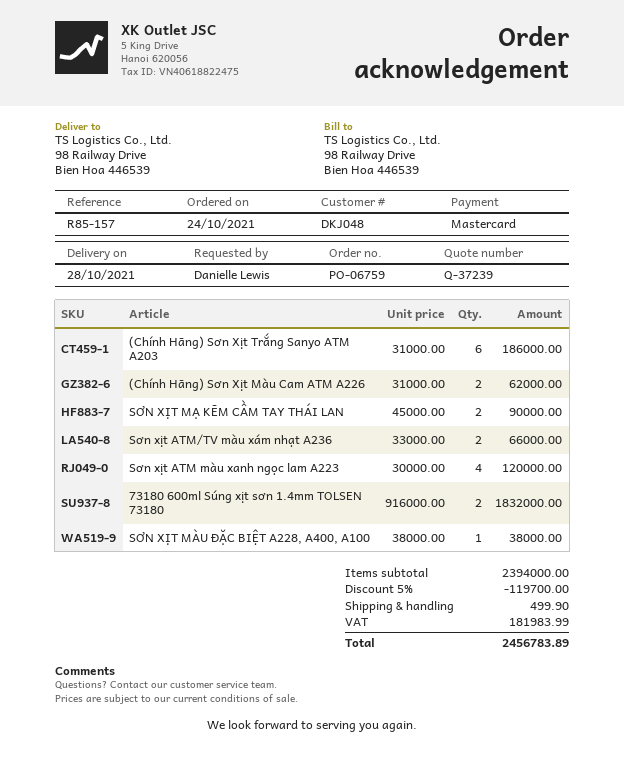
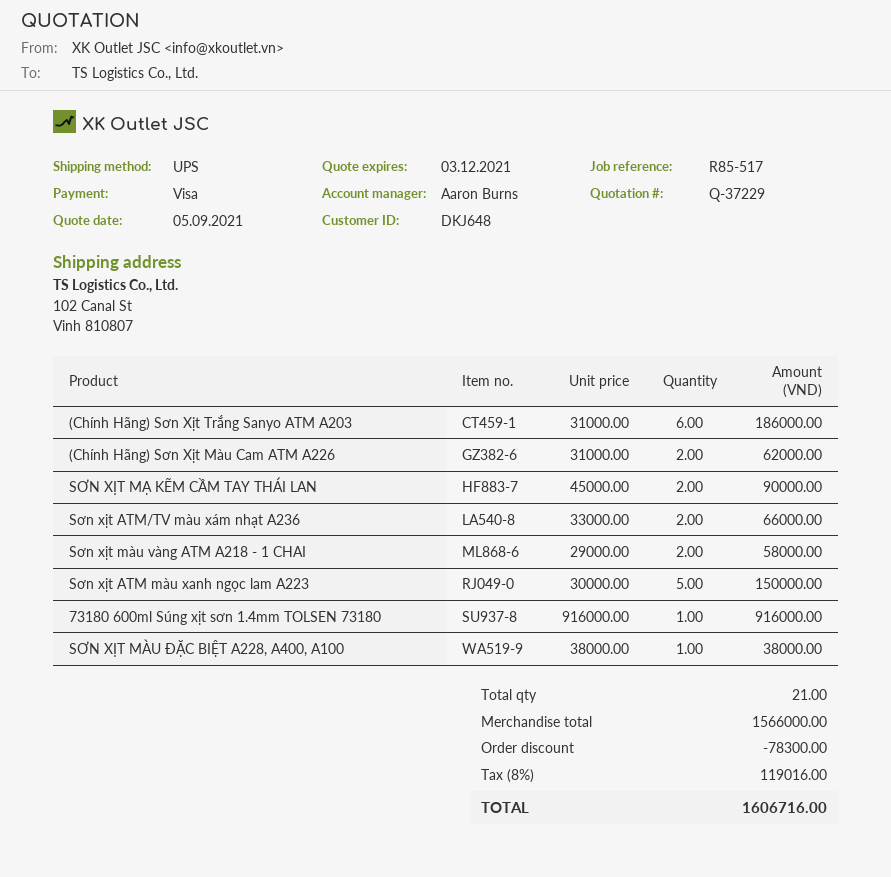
quote number: Q-37239 -> Q-37229
customer number: DKJ048 -> DKJ648
reference: R85-157 -> R85-517
payment method: Mastercard -> Visa
ship to: 98 Railway Drive, Bien Hoa 446539 -> 102 Canal St, Vinh 810807
Sơn xịt ATM màu xanh ngọc lam A223: 4 x 30000.00 = 120000.00 -> 5 x 30000.00 = 150000.00
73180 600ml Súng xịt sơn 1.4mm TOLSEN 73180: 2 x 916000.00 = 1832000.00 -> 1 x 916000.00 = 916000.00
Sơn xịt màu vàng ATM A218 - 1 CHAI: none -> 2 x 29000.00 = 58000.00
subtotal: 2394000.00 -> 1566000.00
discount: 119700.00 -> 78300.00
shipping: 499.90 -> none
tax: 181983.99 -> 119016.00
total: 2456783.89 -> 1606716.00

